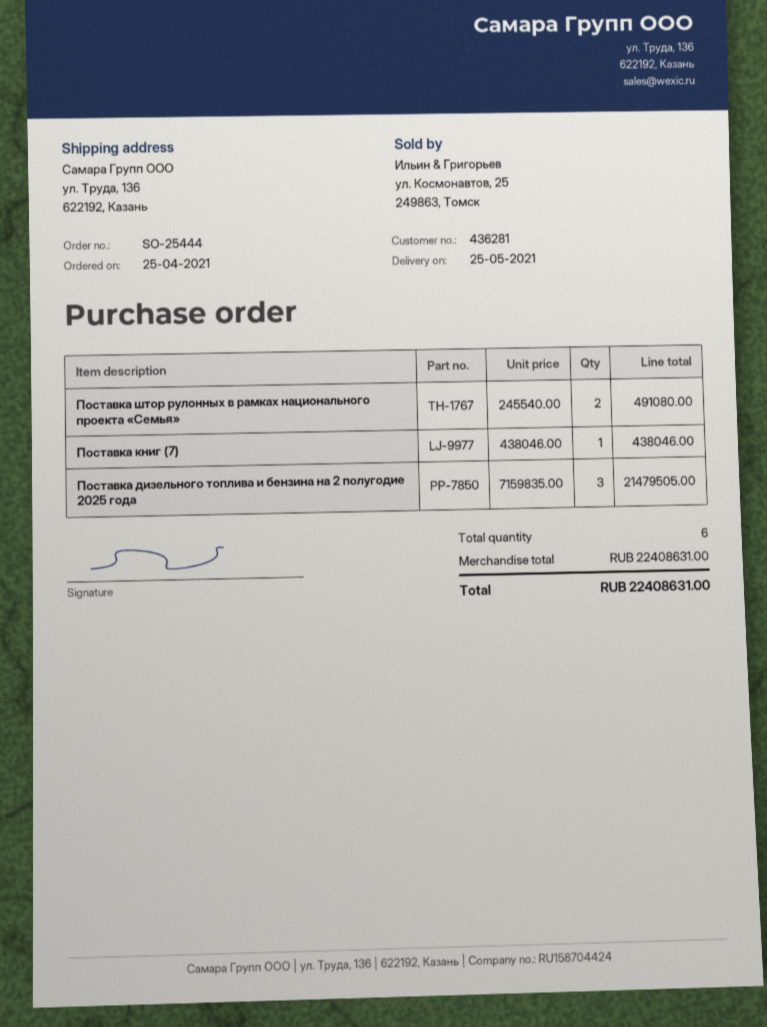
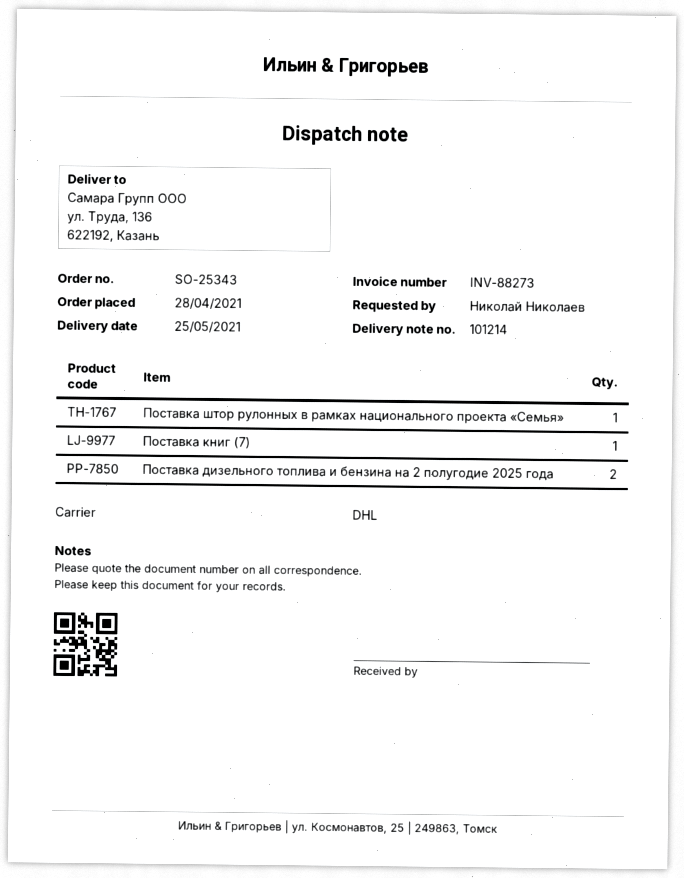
order number: SO-25444 -> SO-25343
order date: 2021-04-25 -> 2021-04-28
Поставка штор рулонных в рамках национального проекта «Семья»: 2 -> 1
Поставка дизельного топлива и бензина на 2 полугодие 2025 года: 3 -> 2

